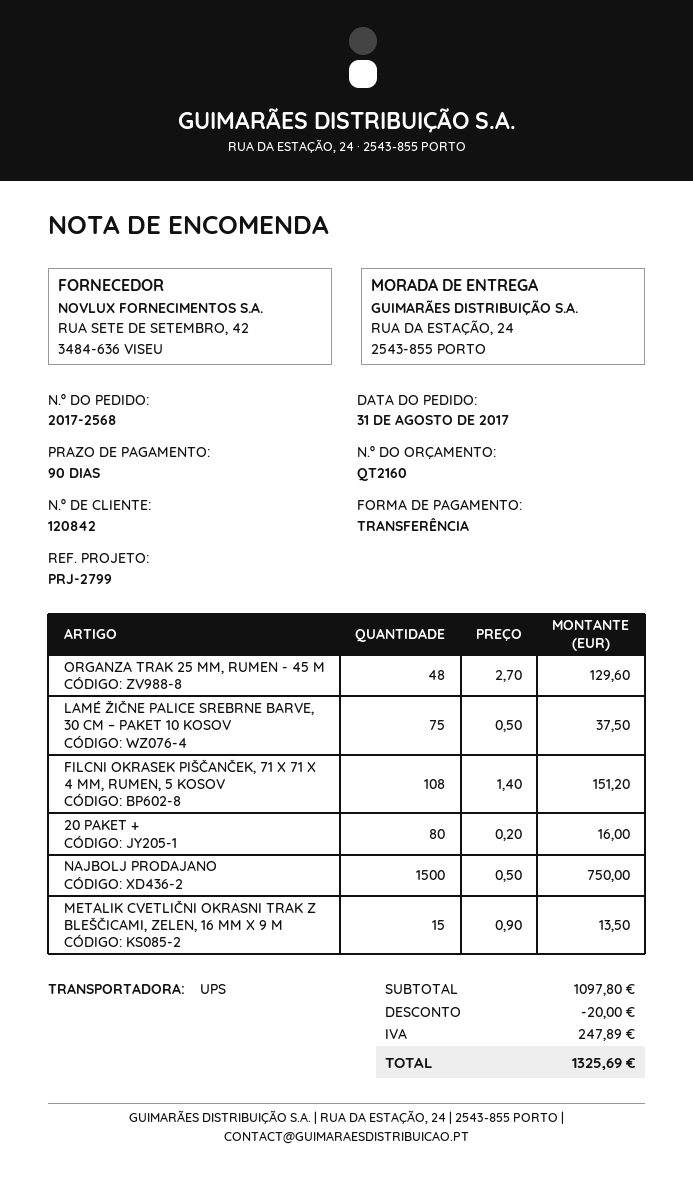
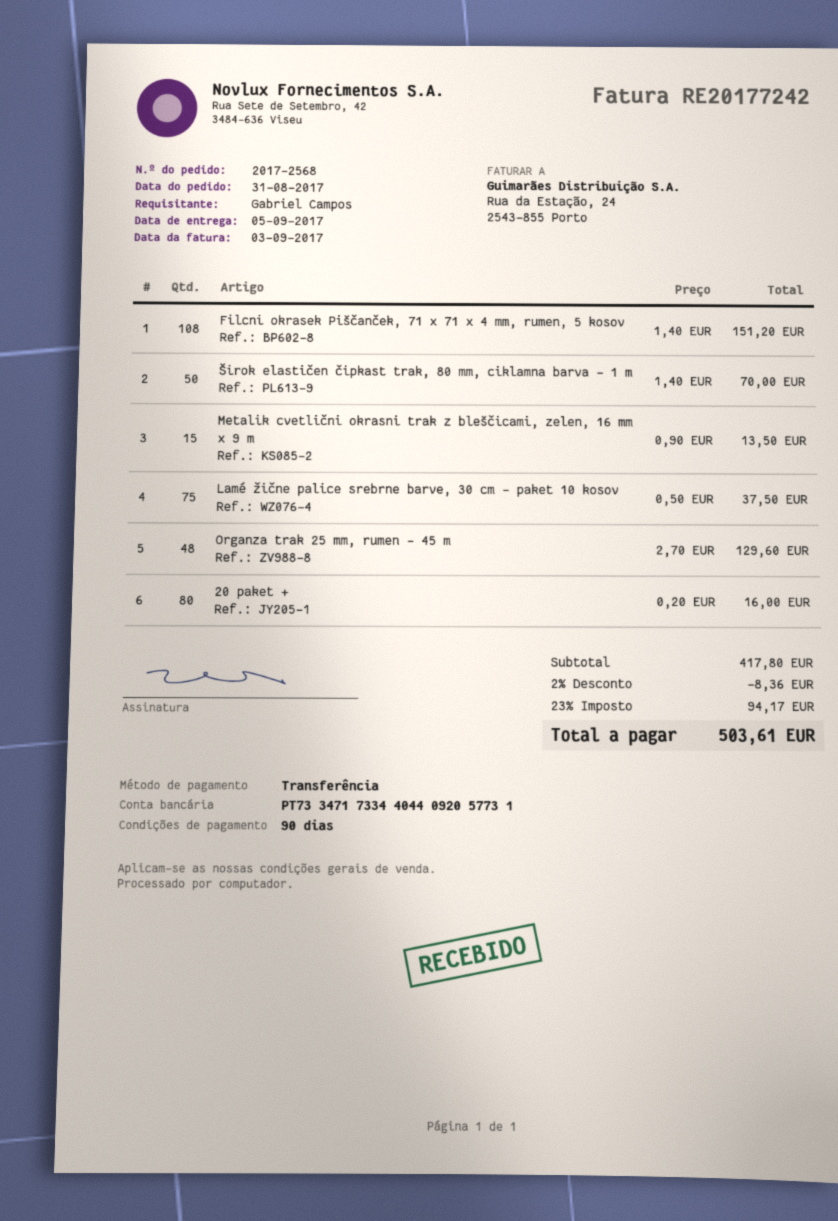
NAJBOLJ PRODAJANO: 1500 x 0.50 = 750.00 -> none
Širok elastičen čipkast trak, 80 mm, ciklamna barva – 1 m: none -> 50 x 1.40 = 70.00
subtotal: 1097.80 -> 417.80
discount: 20.00 -> 8.36
tax: 247.89 -> 94.17
total: 1325.69 -> 503.61

